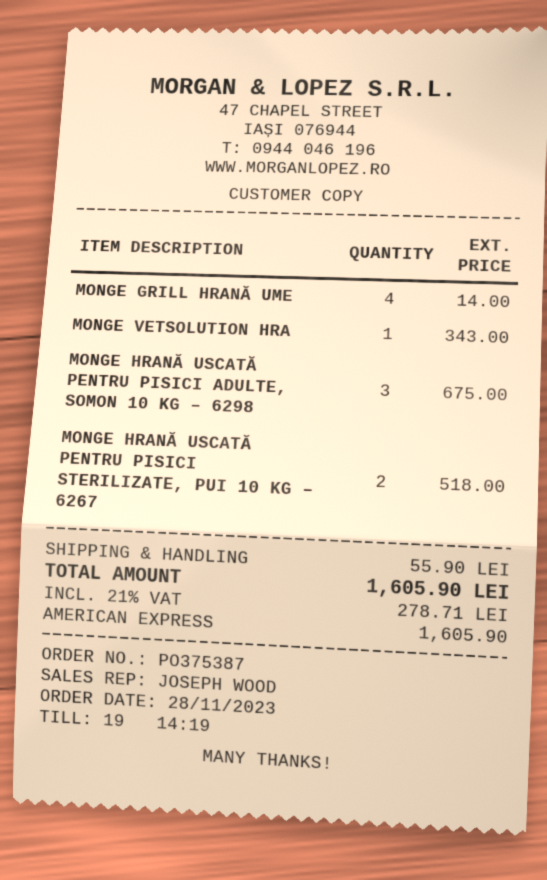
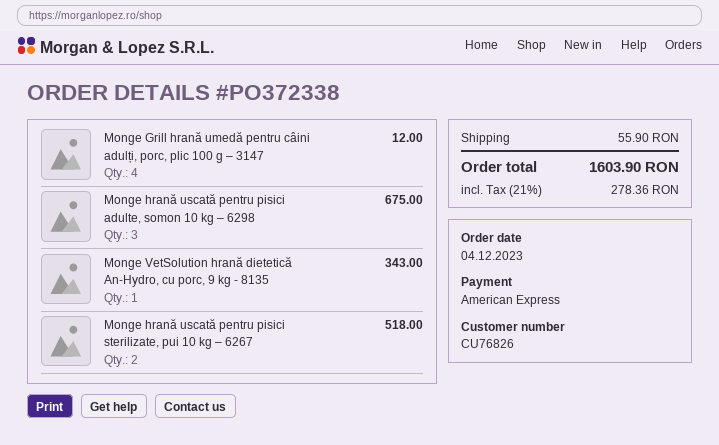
order number: PO375387 -> PO372338
order date: 2023-11-28 -> 2023-12-04
MONGE GRILL HRANĂ UME: 4 for 14.00 -> 4 for 12.00
tax: 21% = 278.71 -> 21% = 278.36
total: 1605.90 -> 1603.90

